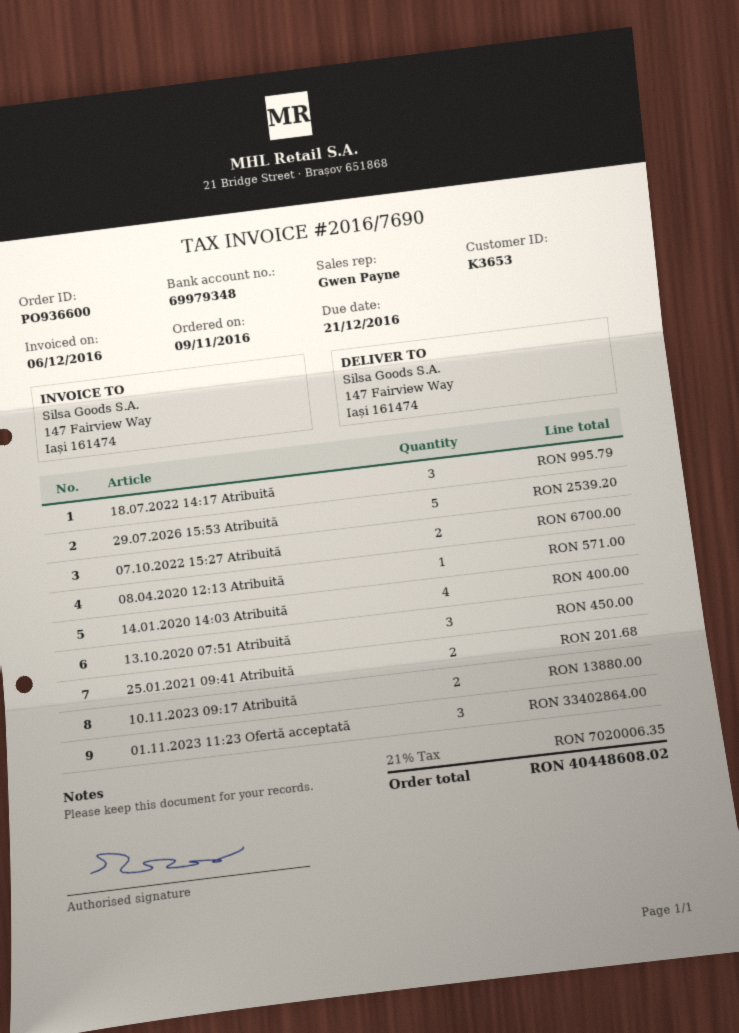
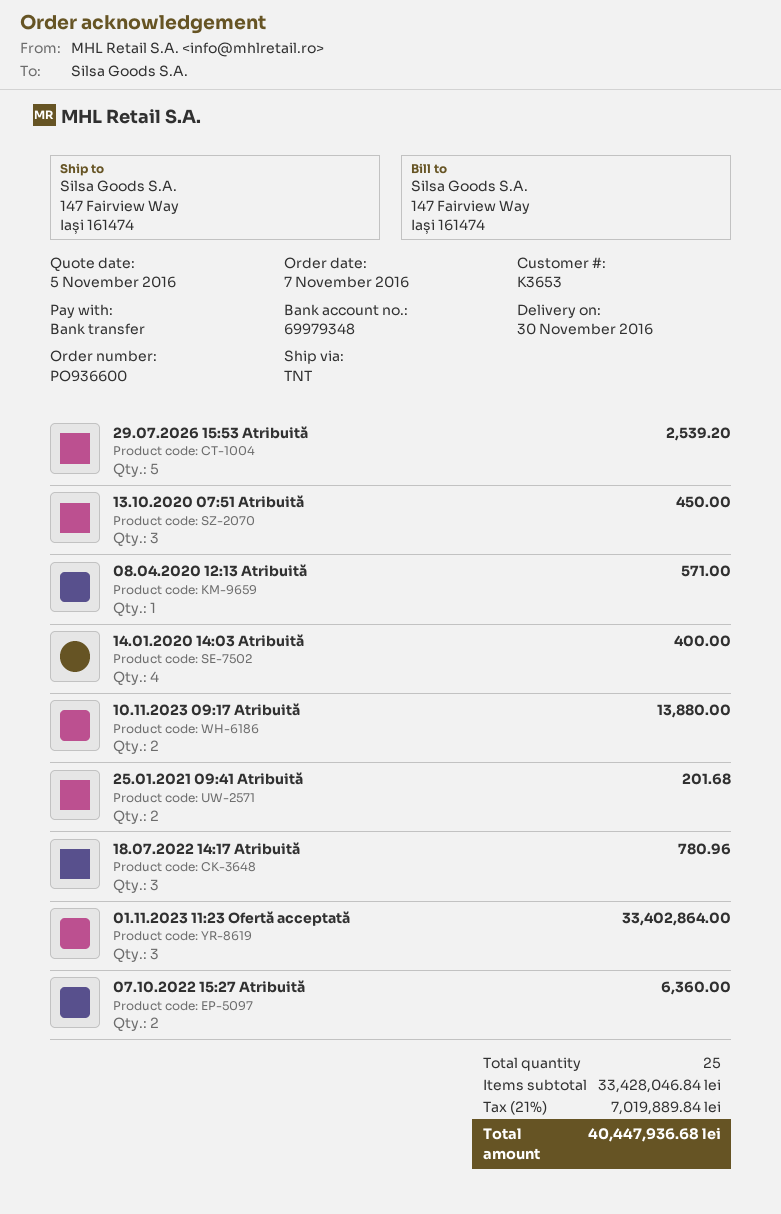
order date: 2016-11-09 -> 2016-11-07
18.07.2022 14:17 Atribuită: 3 for 995.79 -> 3 for 780.96
07.10.2022 15:27 Atribuită: 2 for 6700.00 -> 2 for 6360.00
tax: 21% = 7020006.35 -> 21% = 7019889.84
total: 40448608.02 -> 40447936.68

